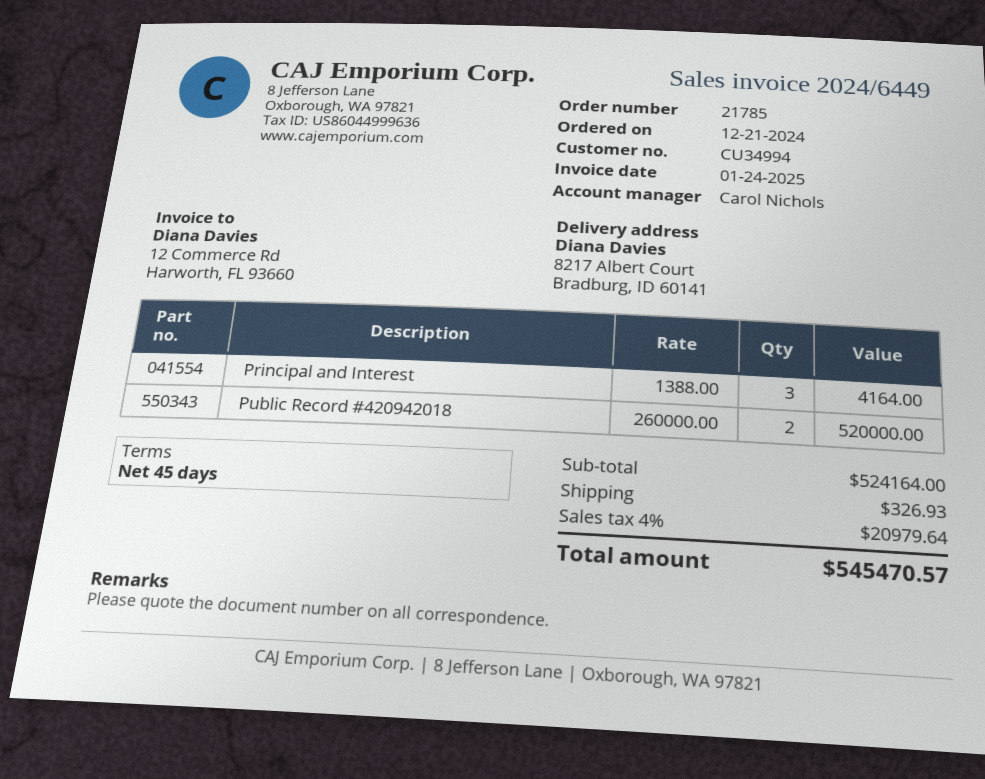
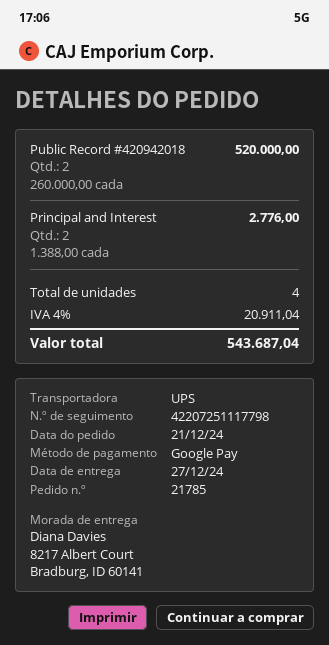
Principal and Interest: 3 x 1388.00 = 4164.00 -> 2 x 1388.00 = 2776.00
shipping: 326.93 -> none
tax: 4% = 20979.64 -> 4% = 20911.04
total: 545470.57 -> 543687.04

